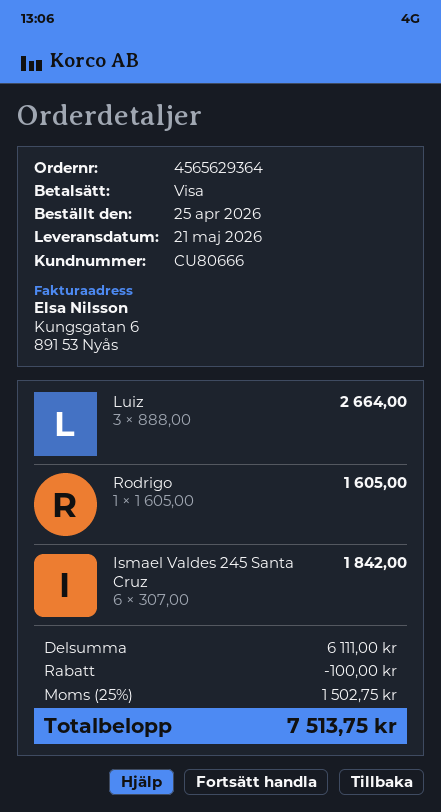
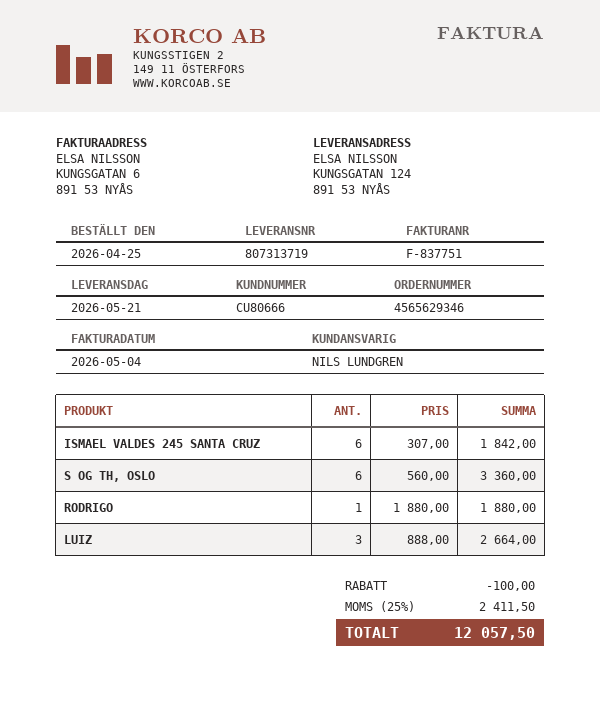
order number: 4565629364 -> 4565629346
Rodrigo: 1 x 1605.00 = 1605.00 -> 1 x 1880.00 = 1880.00
S OG TH, OSLO: none -> 6 x 560.00 = 3360.00
tax: 25% = 1502.75 -> 25% = 2411.50
total: 7513.75 -> 12057.50

